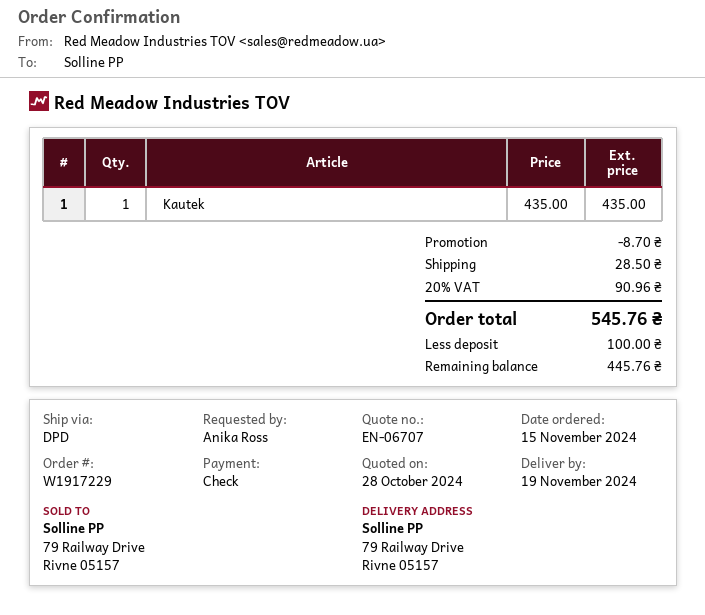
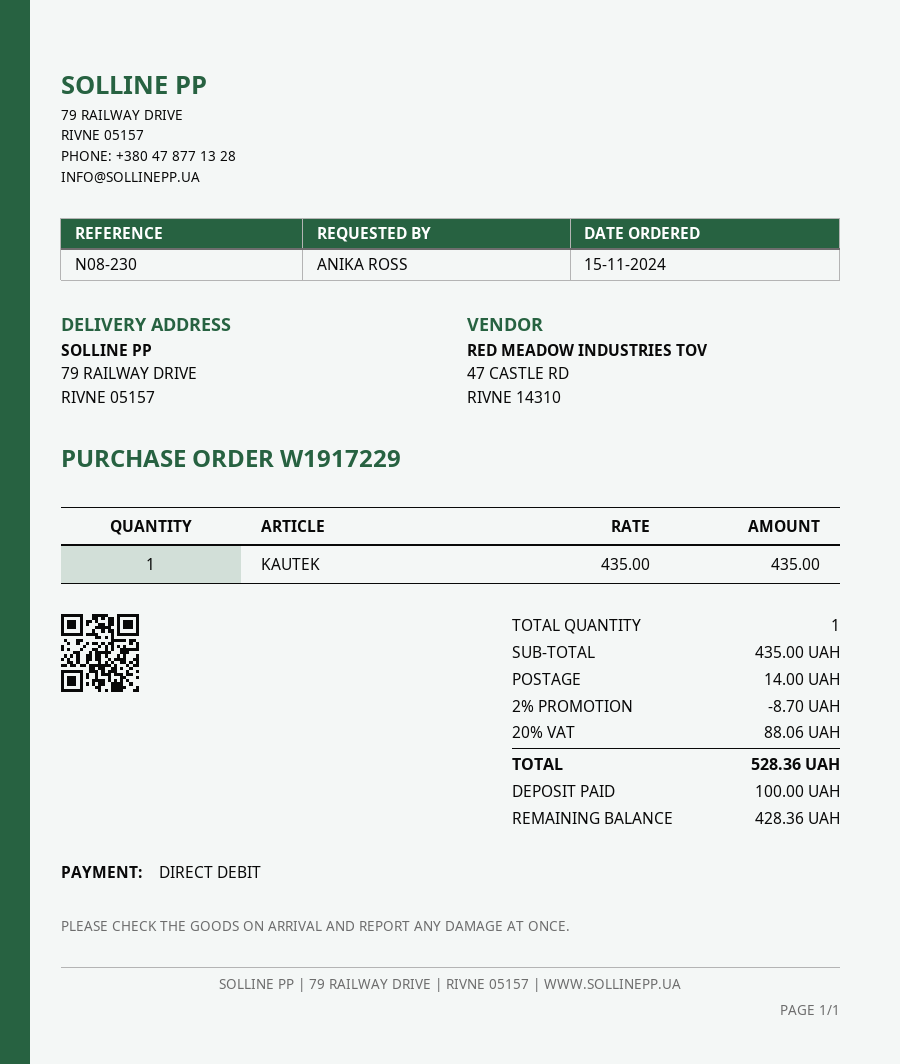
payment method: cheque -> direct debit
shipping: 28.50 -> 14.00
tax: 20% = 90.96 -> 20% = 88.06
total: 545.76 -> 528.36
balance: 445.76 -> 428.36

